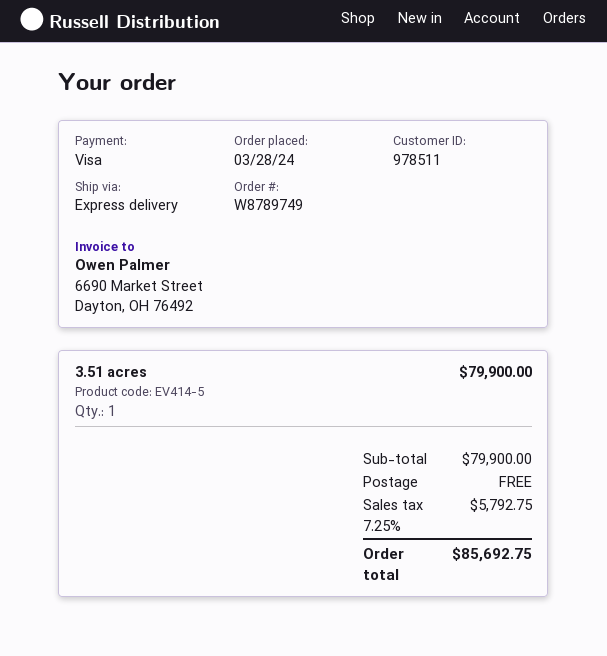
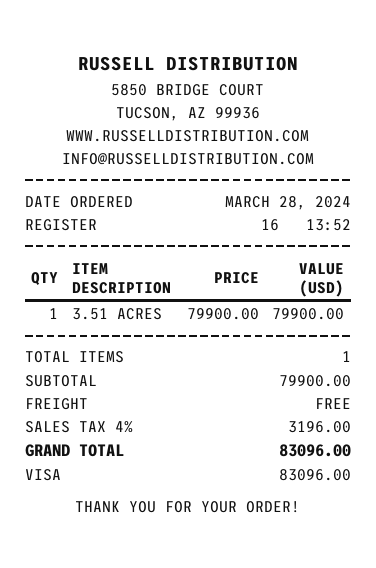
tax: 7.25% = 5792.75 -> 4% = 3196.00
total: 85692.75 -> 83096.00

